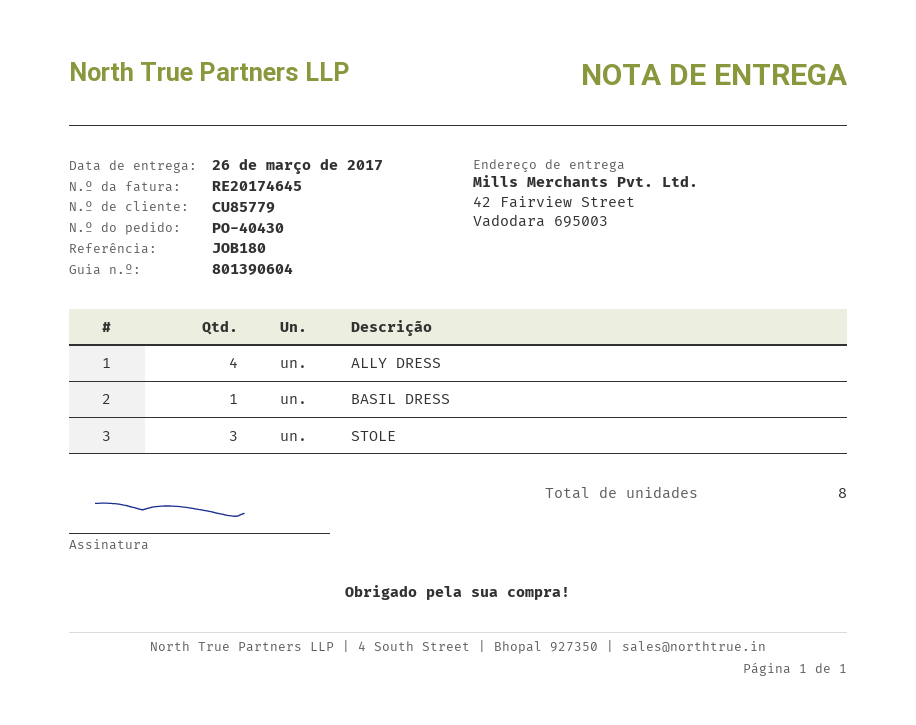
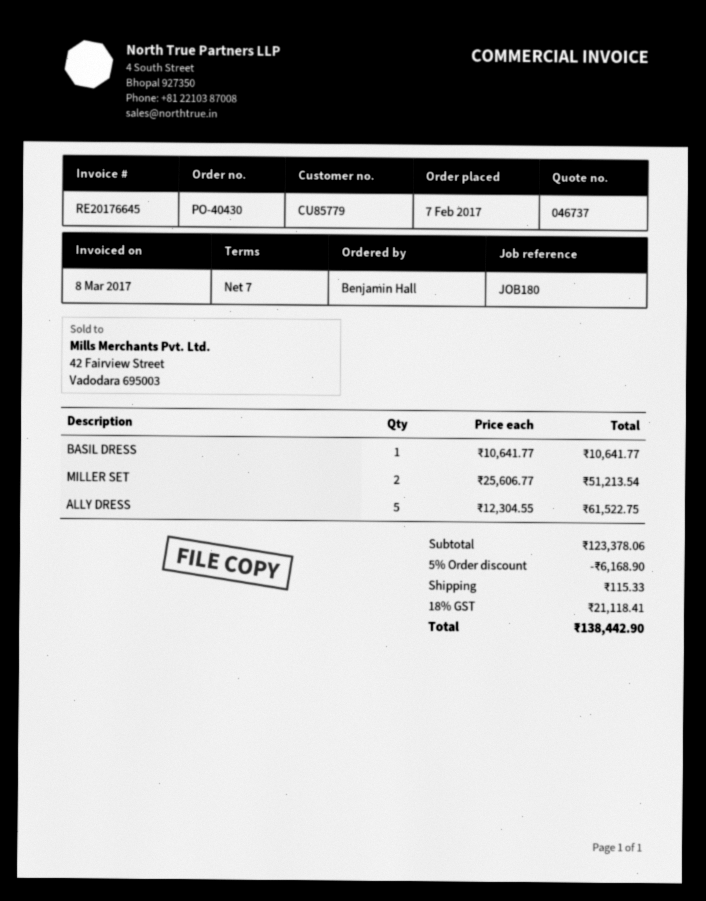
invoice number: RE20174645 -> RE20176645
ALLY DRESS: 4 -> 5
STOLE: 3 -> none
MILLER SET: none -> 2

